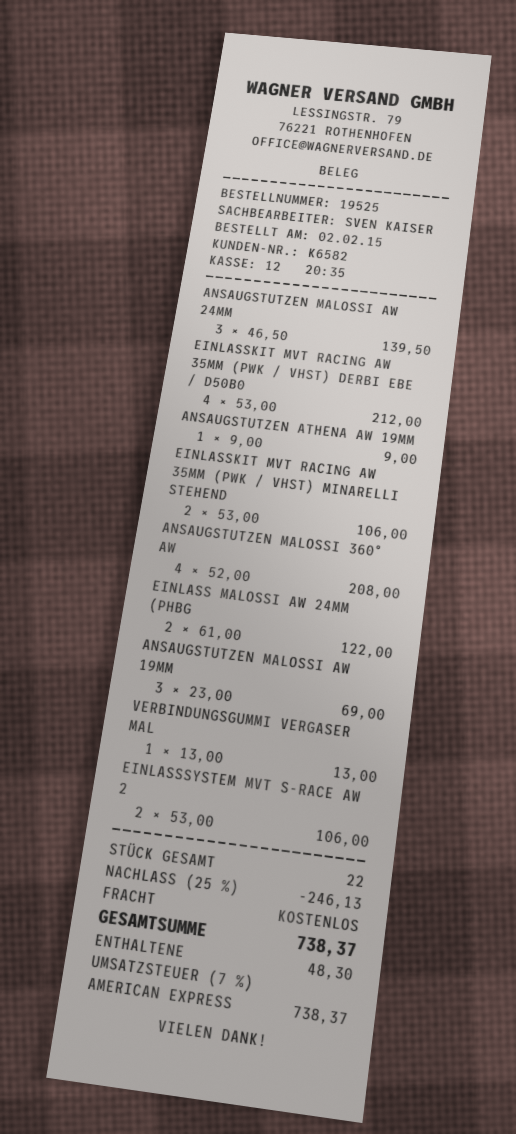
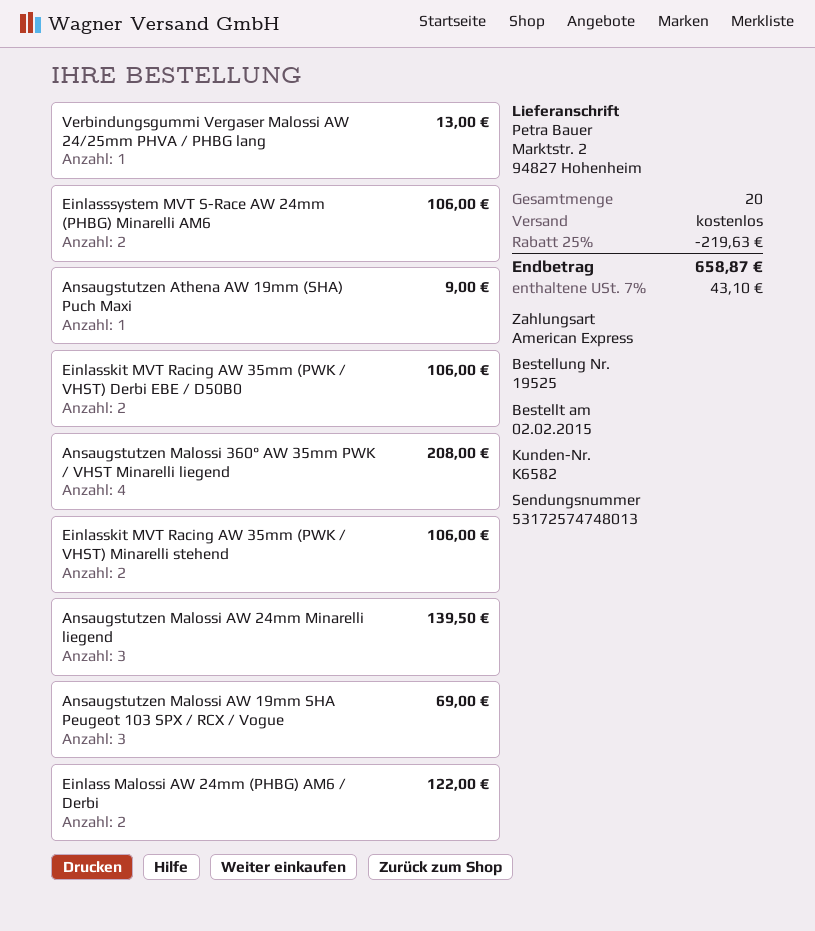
EINLASSKIT MVT RACING AW 35MM (PWK / VHST) DERBI EBE / D50B0: 4 for 212.00 -> 2 for 106.00
total quantity: 22 -> 20
discount: 25% = 246.13 -> 25% = 219.63
tax: 7% = 48.30 -> 7% = 43.10
total: 738.37 -> 658.87

